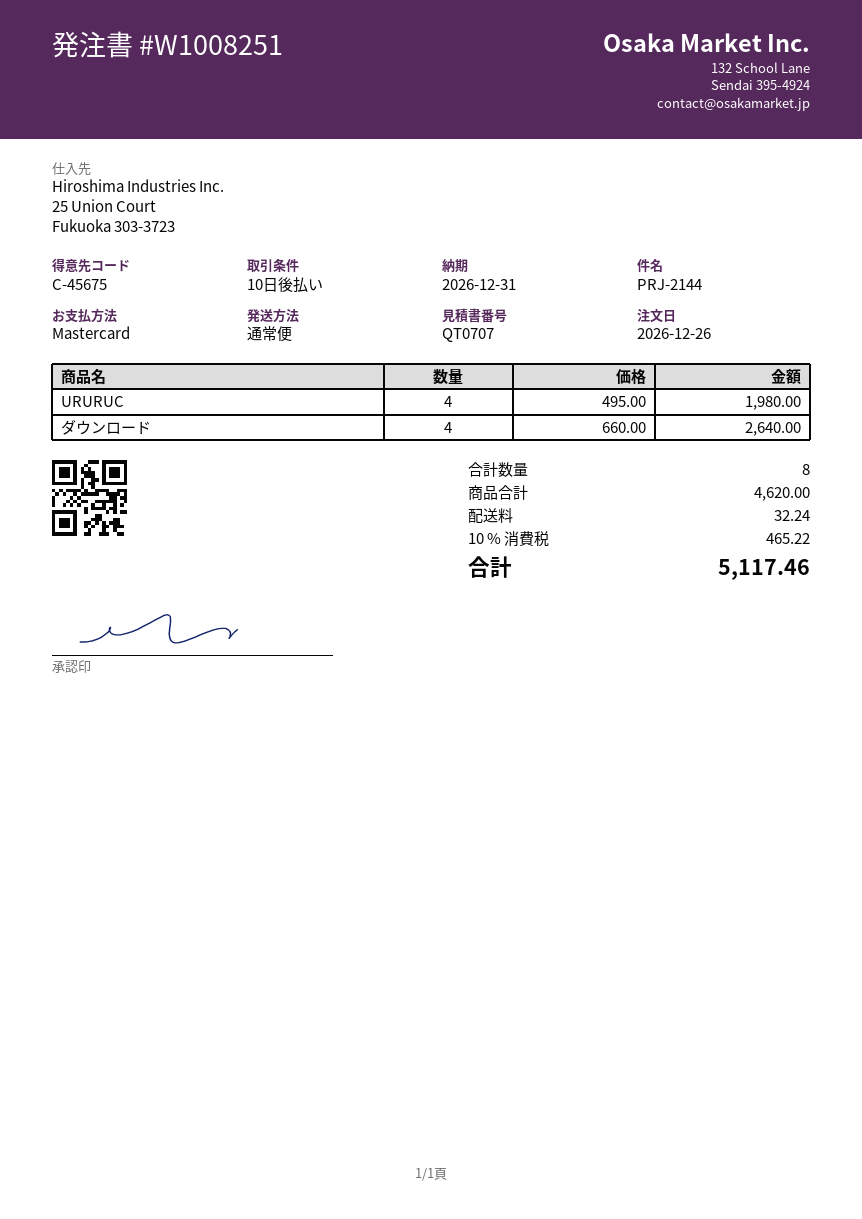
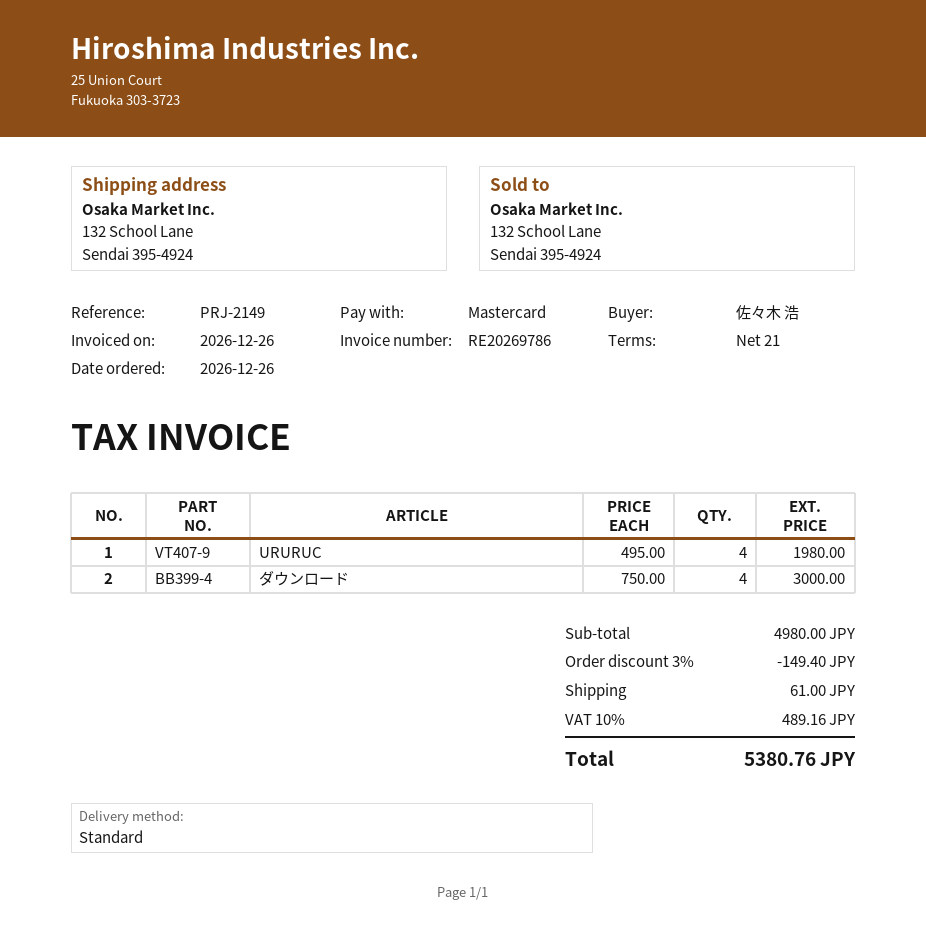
payment terms: 10 days -> 21 days
reference: PRJ-2144 -> PRJ-2149
ダウンロード: 4 x 660.00 = 2640.00 -> 4 x 750.00 = 3000.00
subtotal: 4620.00 -> 4980.00
discount: none -> 3% = 149.40
shipping: 32.24 -> 61.00
tax: 10% = 465.22 -> 10% = 489.16
total: 5117.46 -> 5380.76

